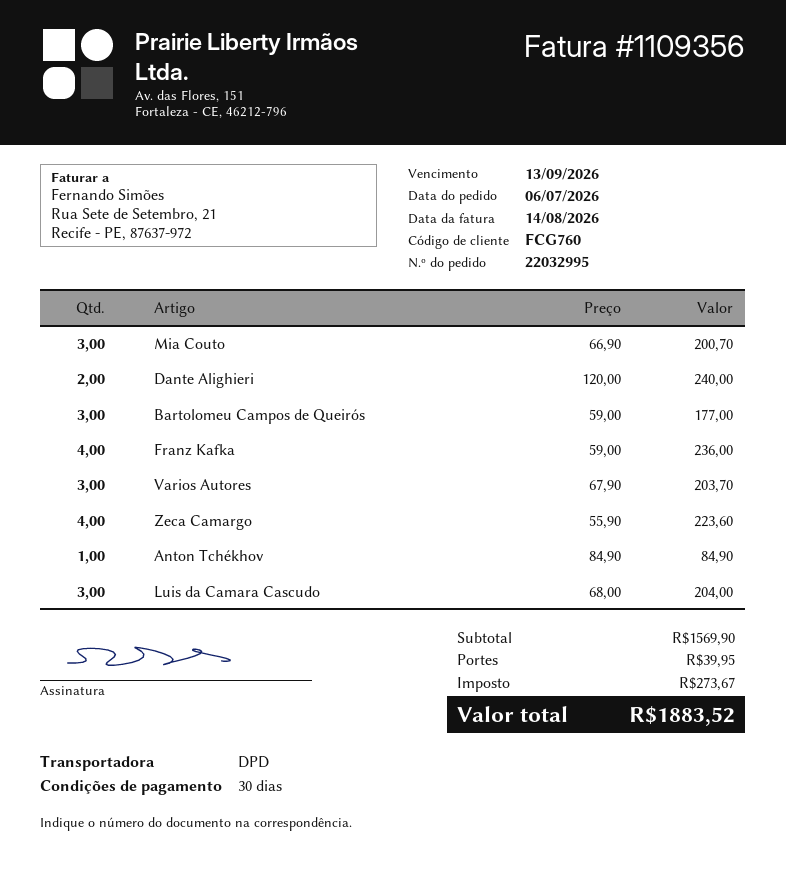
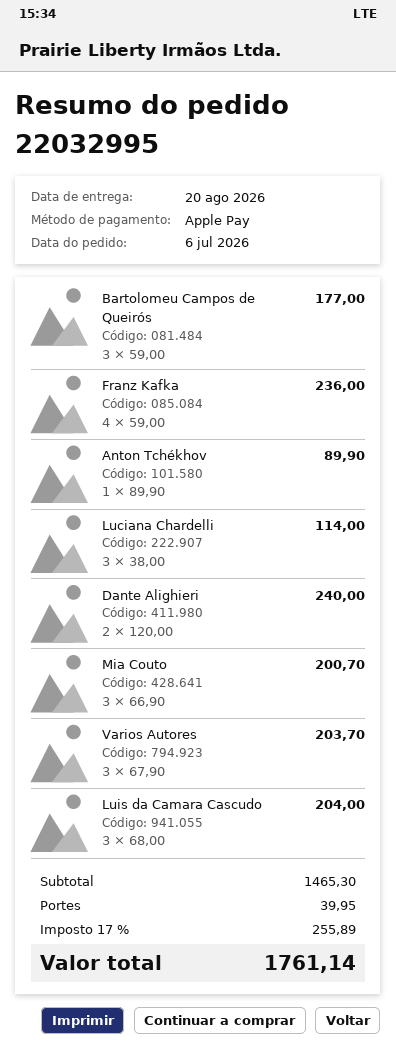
Zeca Camargo: 4 x 55.90 = 223.60 -> none
Anton Tchékhov: 1 x 84.90 = 84.90 -> 1 x 89.90 = 89.90
Luciana Chardelli: none -> 3 x 38.00 = 114.00
subtotal: 1569.90 -> 1465.30
tax: 273.67 -> 255.89
total: 1883.52 -> 1761.14

